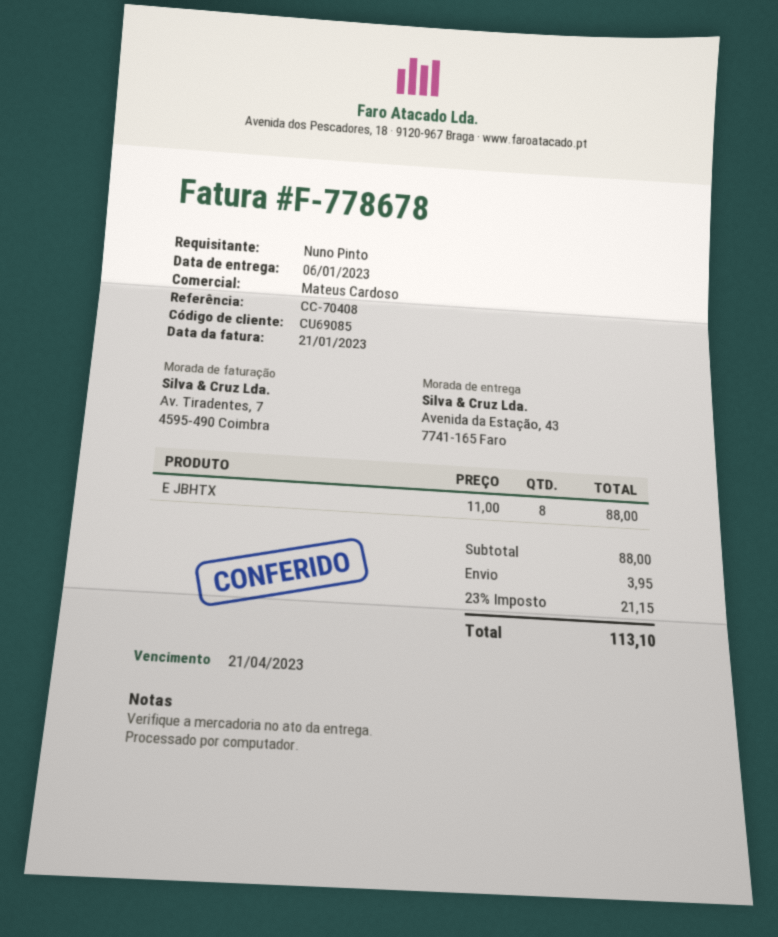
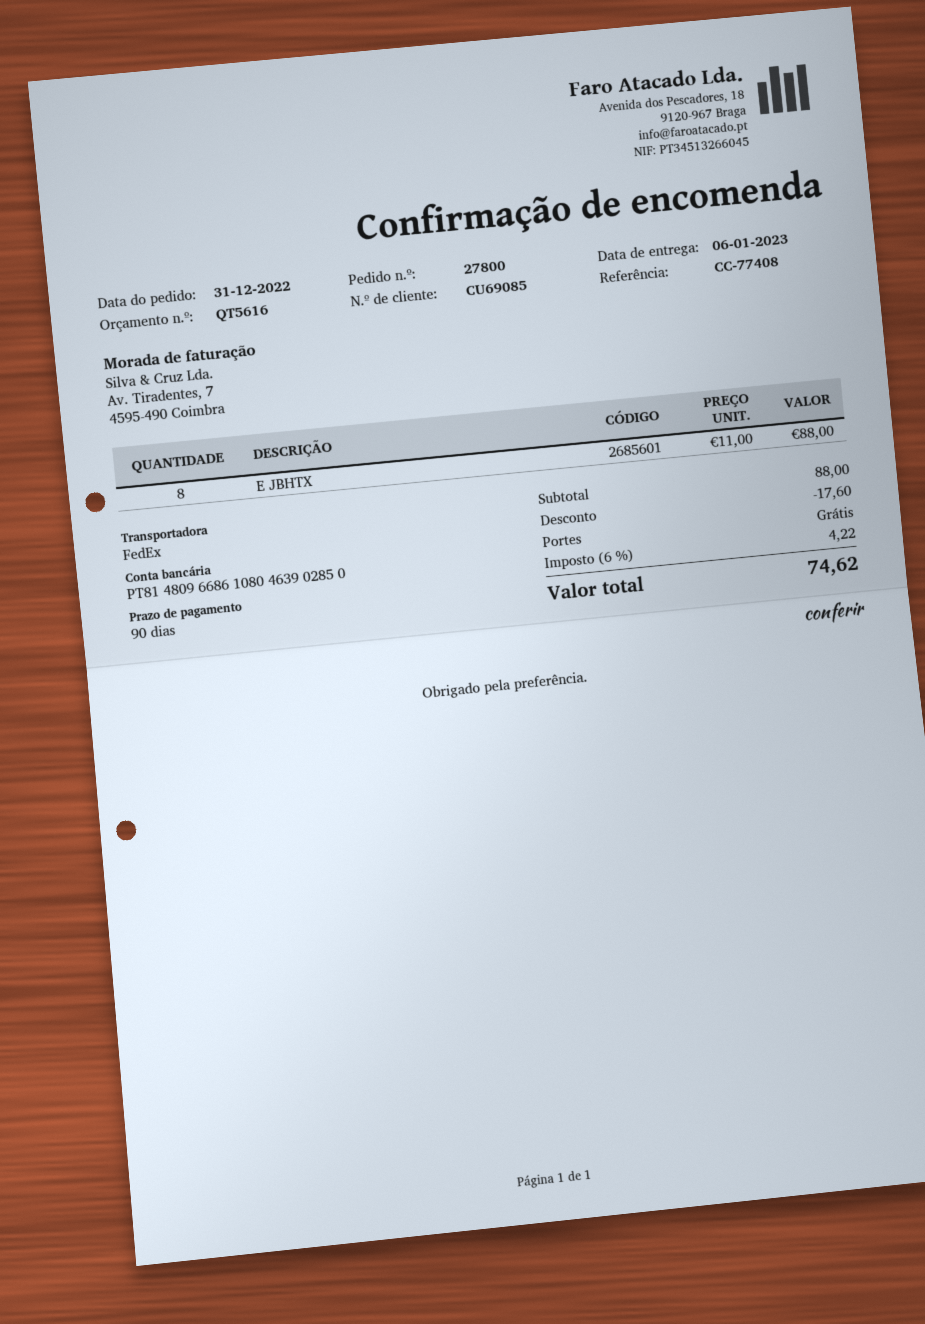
reference: CC-70408 -> CC-77408
discount: none -> 17.60
shipping: 3.95 -> 0.00
tax: 23% = 21.15 -> 6% = 4.22
total: 113.10 -> 74.62

